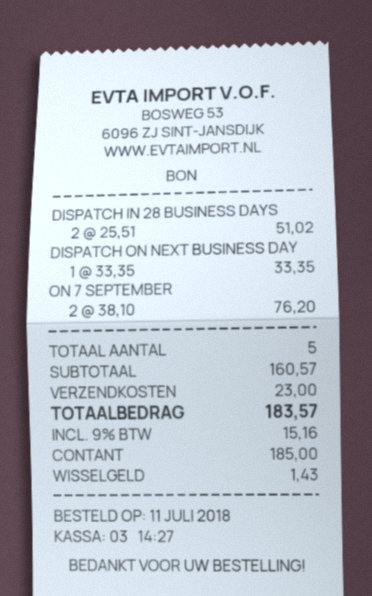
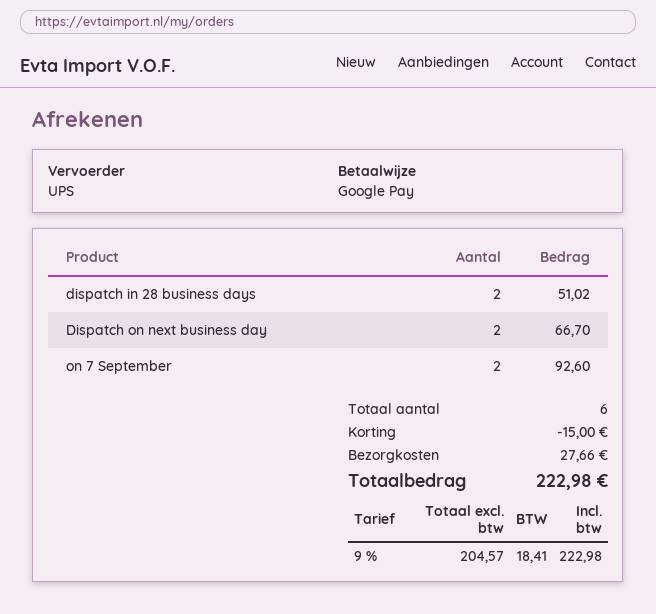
payment method: cash -> Google Pay
DISPATCH ON NEXT BUSINESS DAY: 1 for 33.35 -> 2 for 66.70
ON 7 SEPTEMBER: 2 for 76.20 -> 2 for 92.60
total quantity: 5 -> 6
discount: none -> 15.00
shipping: 23.00 -> 27.66
tax: 9% = 15.16 -> 9% = 18.41
total: 183.57 -> 222.98

